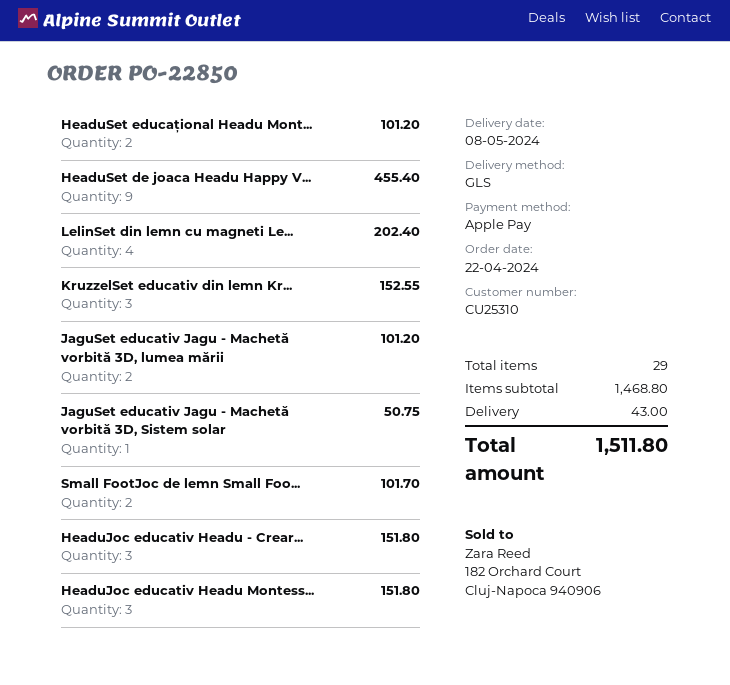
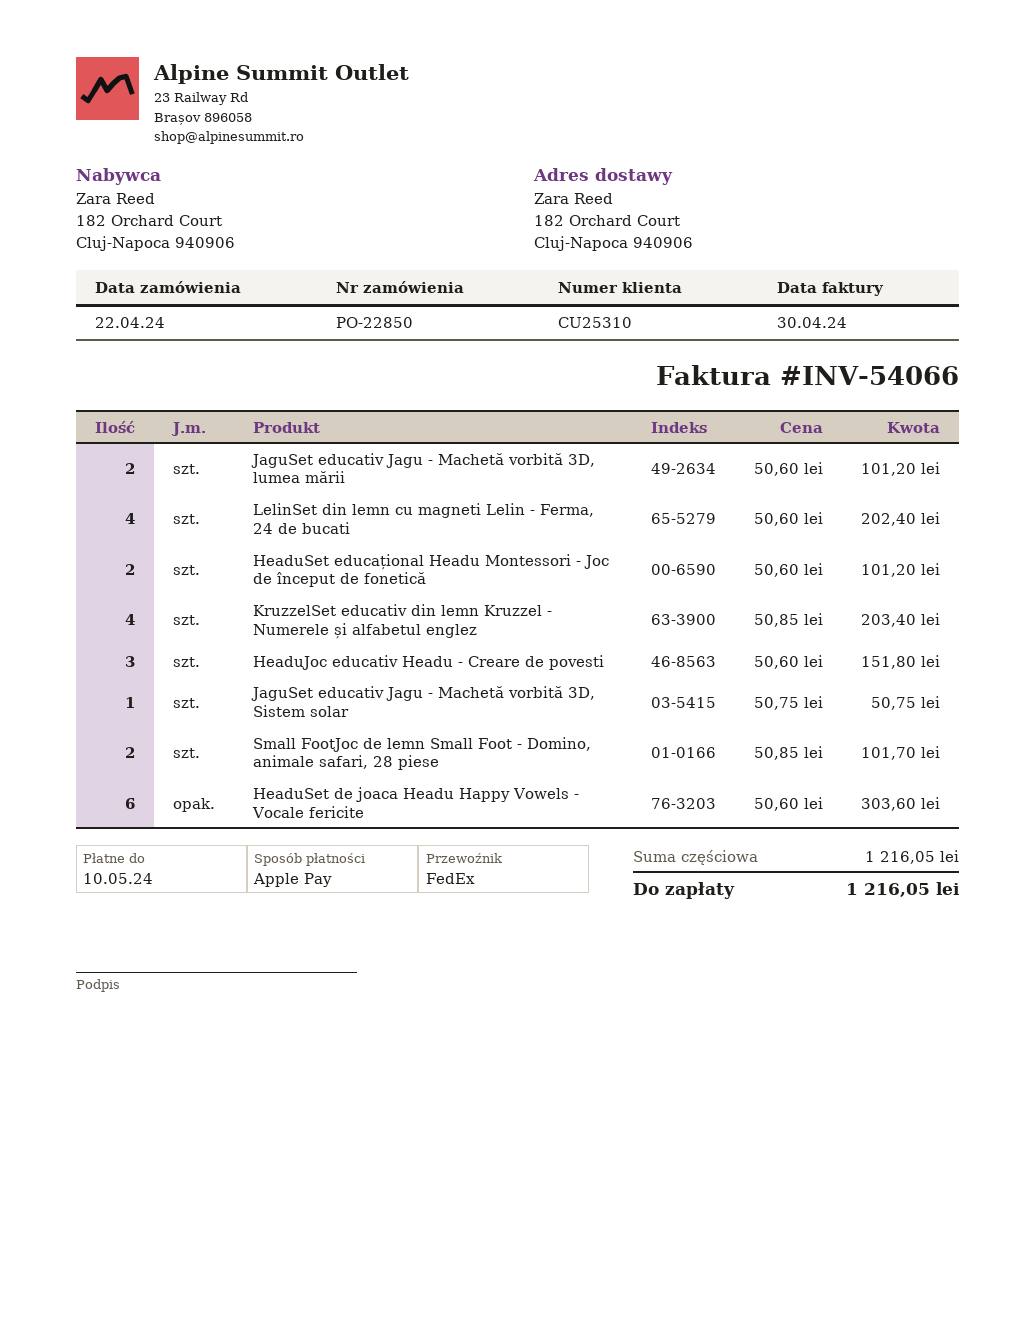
shipping method: GLS -> FedEx
HeaduSet de joaca Headu Happy V...: 9 for 455.40 -> 6 for 303.60
KruzzelSet educativ din lemn Kr...: 3 for 152.55 -> 4 for 203.40
HeaduJoc educativ Headu Montess...: 3 for 151.80 -> none
subtotal: 1468.80 -> 1216.05
shipping: 43.00 -> none
total: 1511.80 -> 1216.05

